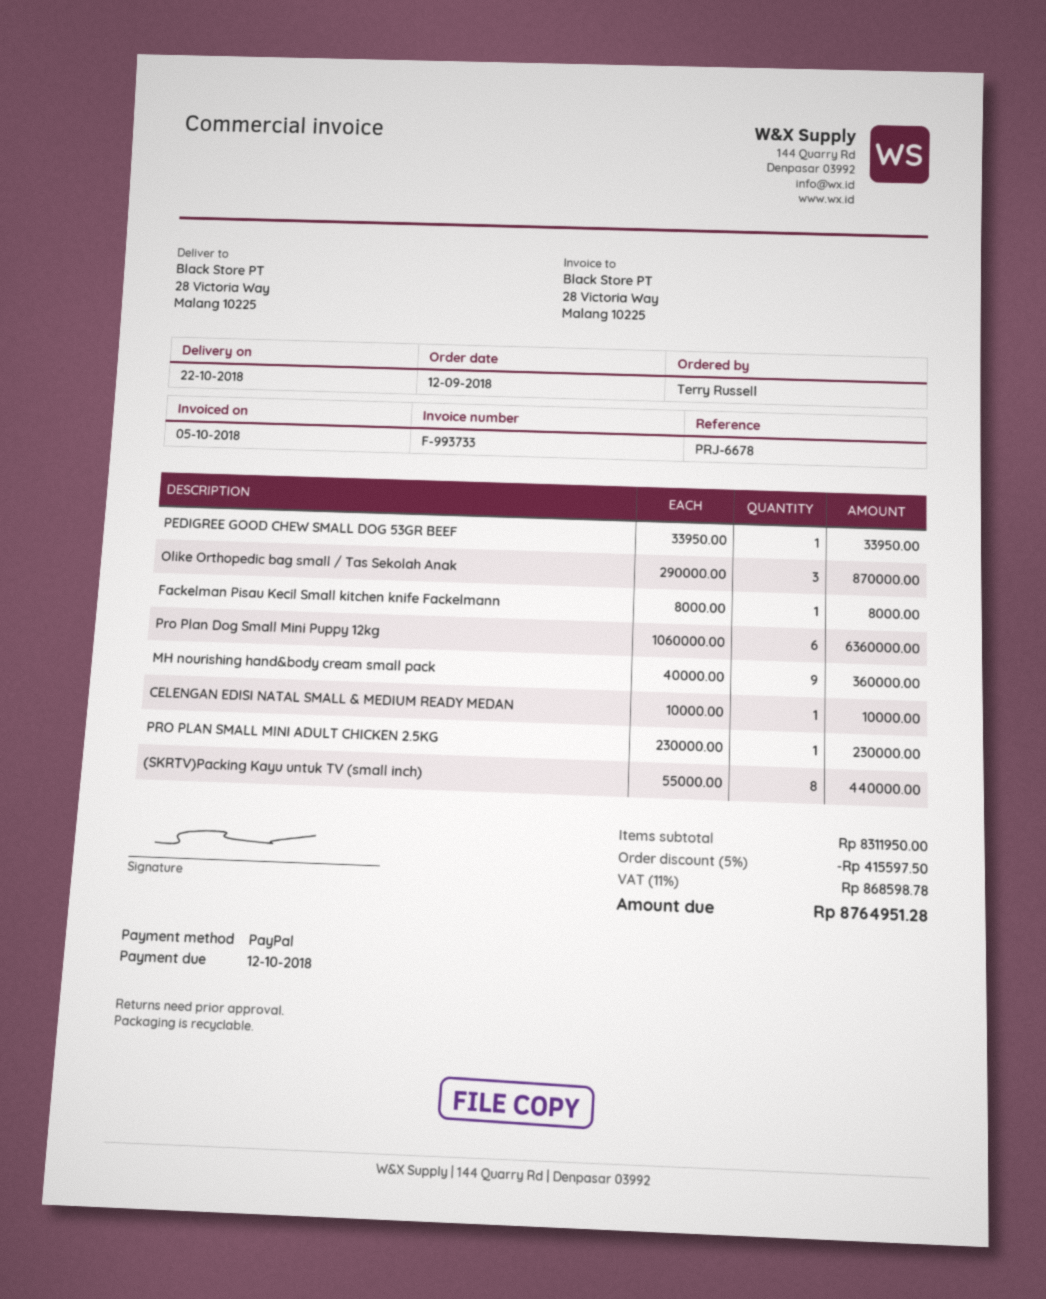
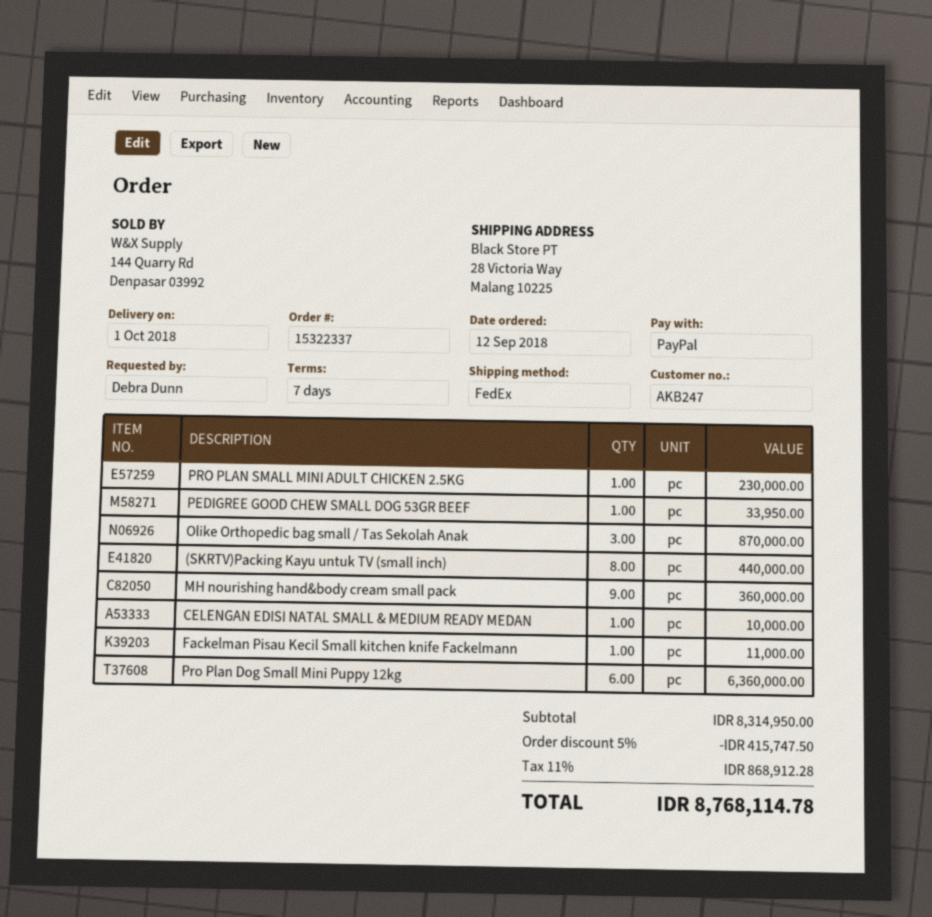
delivery date: 2018-10-22 -> 2018-10-01
ordered by: Terry Russell -> Debra Dunn
Fackelman Pisau Kecil Small kitchen knife Fackelmann: 1 for 8000.00 -> 1 for 11000.00
subtotal: 8311950.00 -> 8314950.00
discount: 5% = 415597.50 -> 5% = 415747.50
tax: 11% = 868598.78 -> 11% = 868912.28
total: 8764951.28 -> 8768114.78

